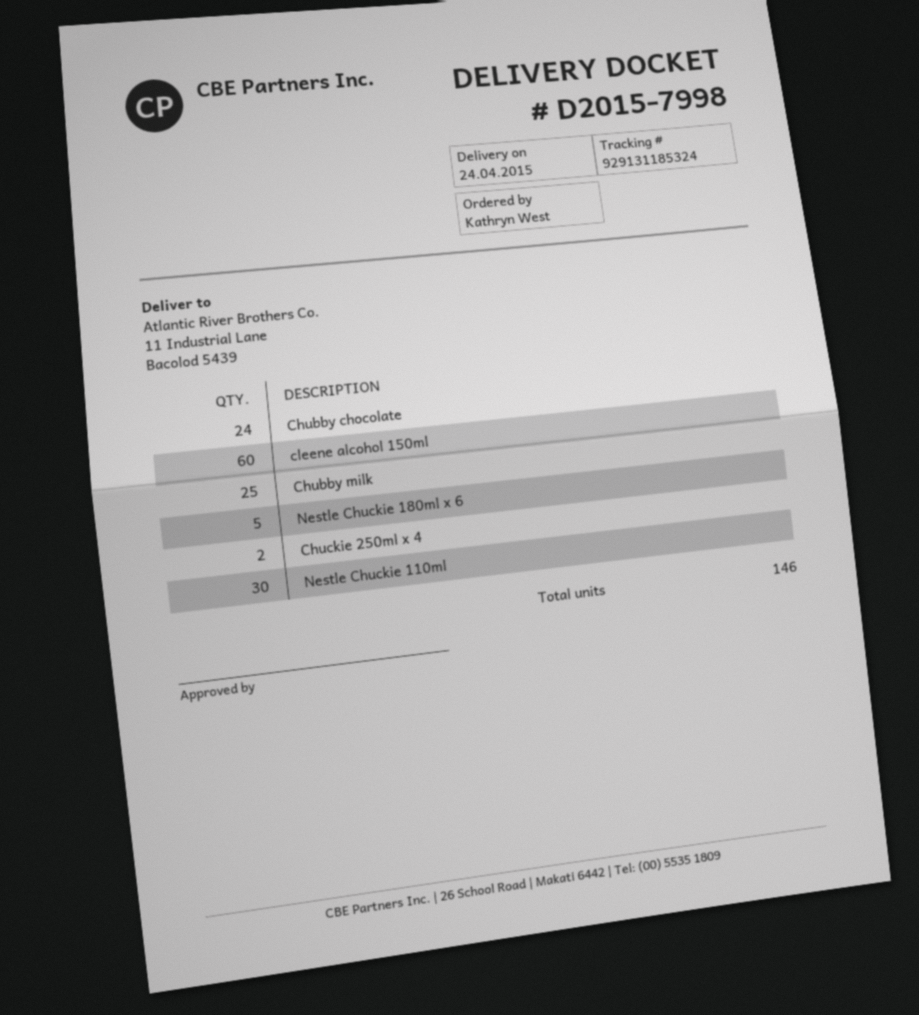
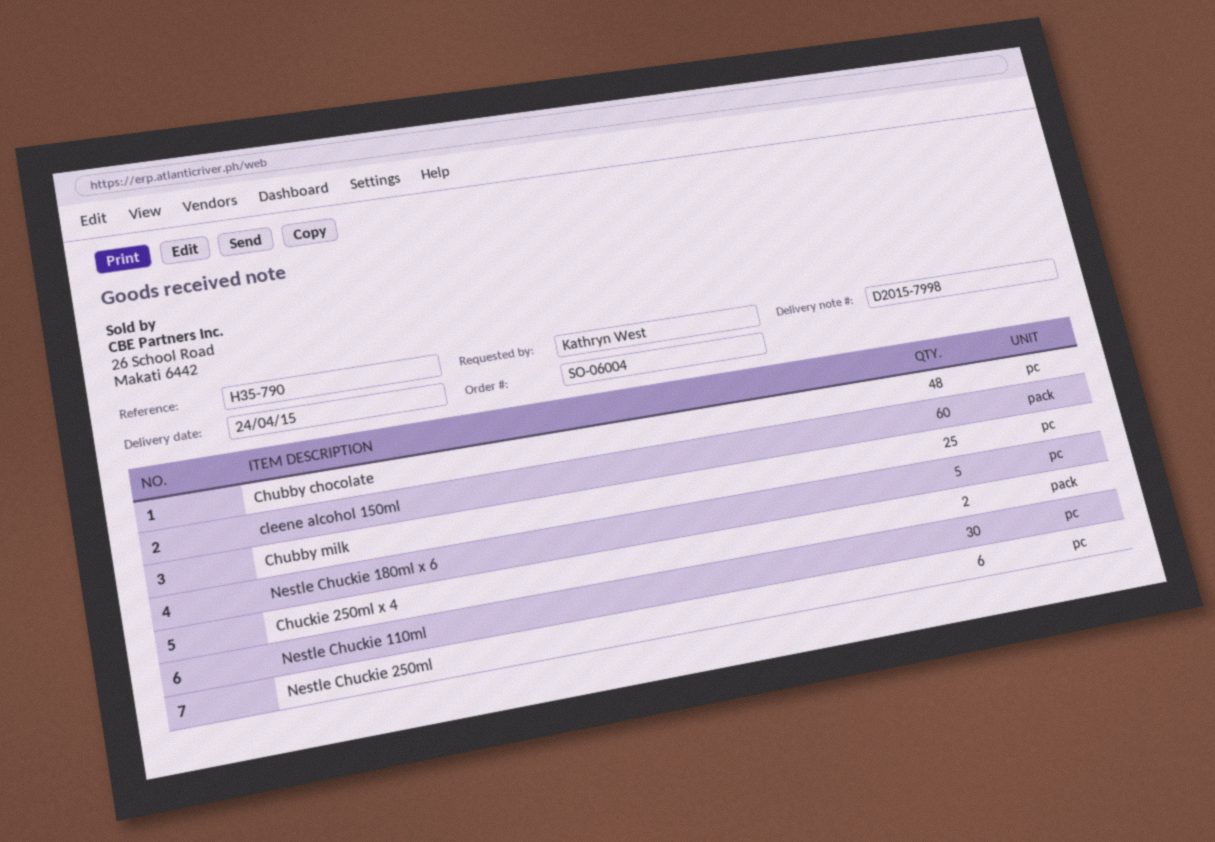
Chubby chocolate: 24 -> 48
Nestle Chuckie 250ml: none -> 6

